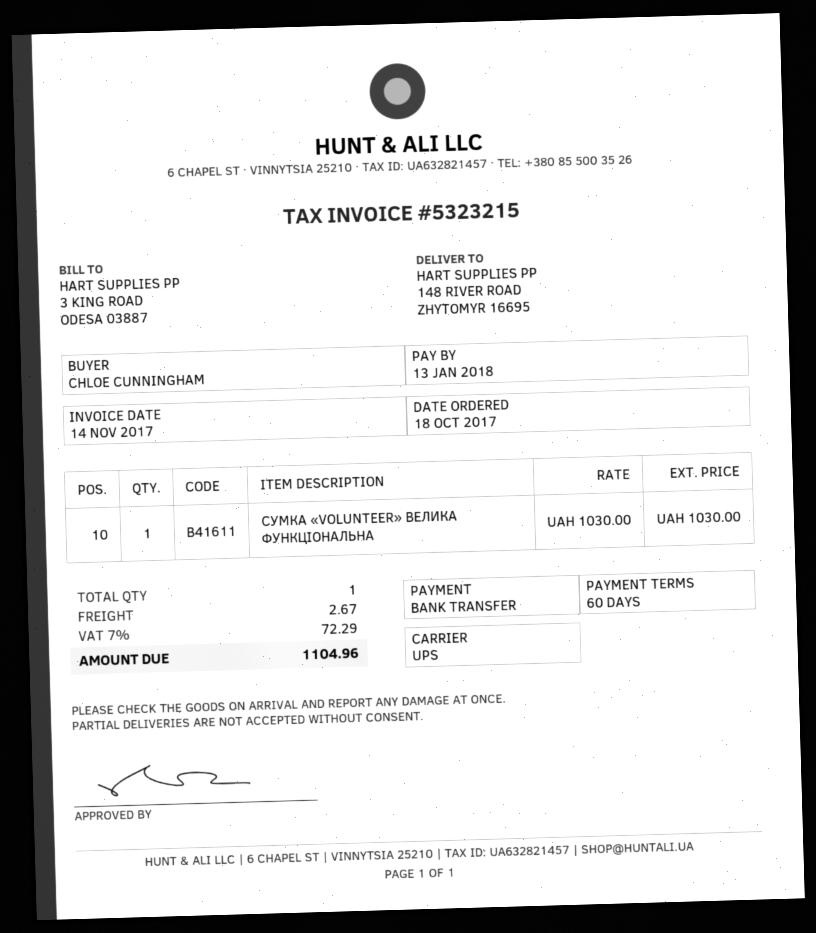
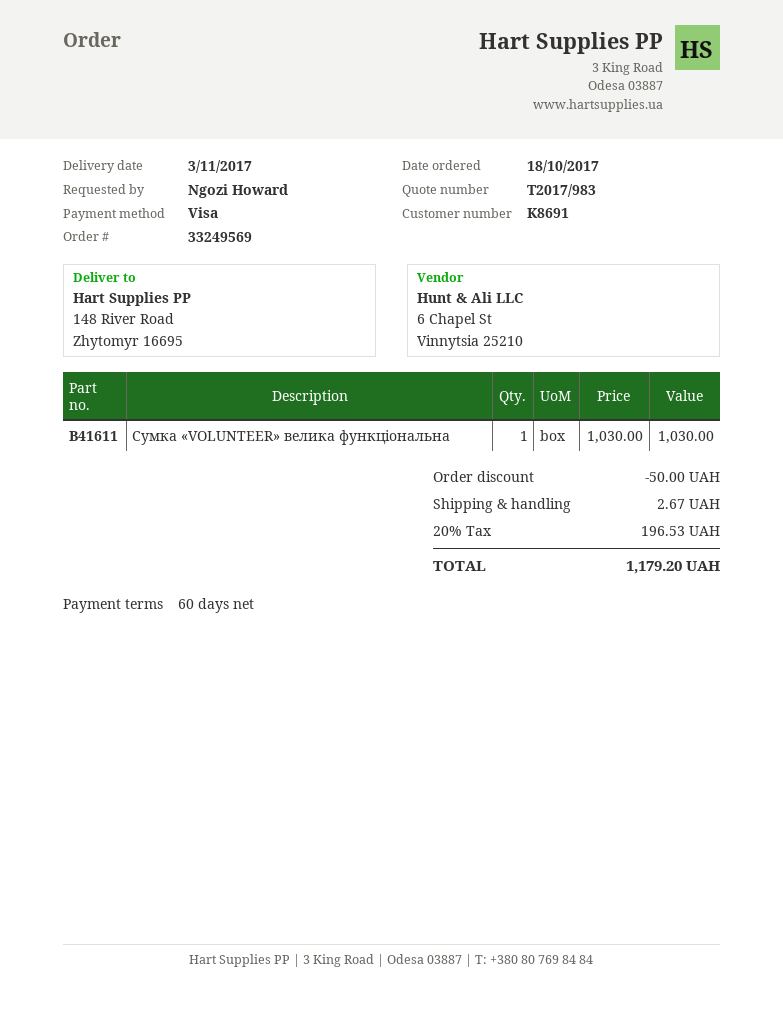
ordered by: CHLOE CUNNINGHAM -> Ngozi Howard
payment method: bank transfer -> Visa
discount: none -> 50.00
tax: 7% = 72.29 -> 20% = 196.53
total: 1104.96 -> 1179.20

